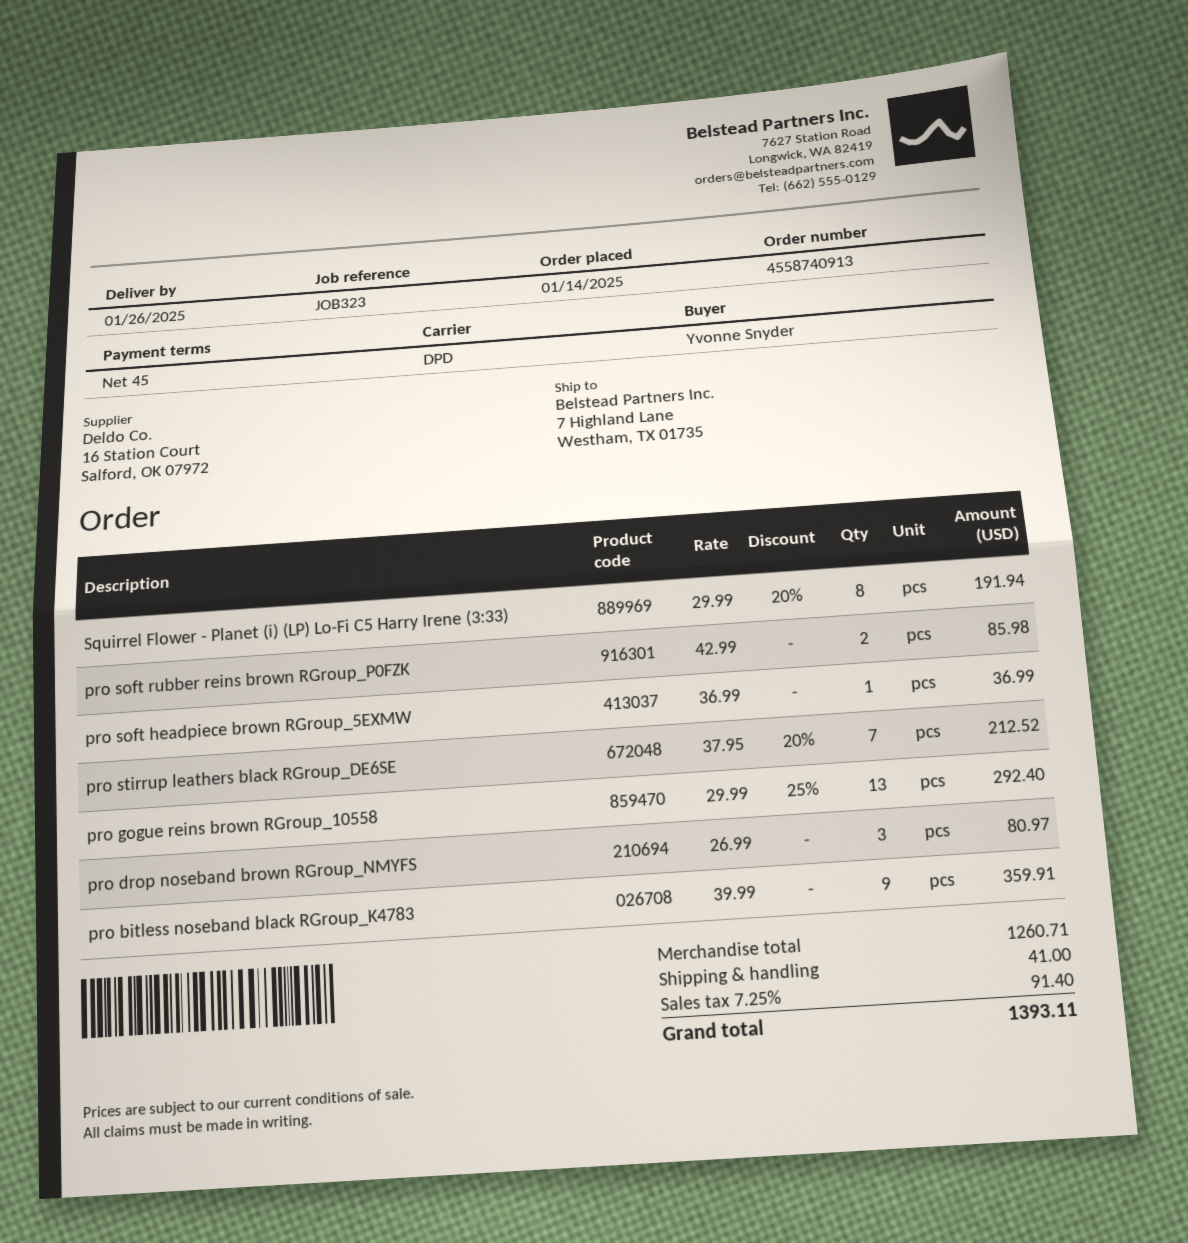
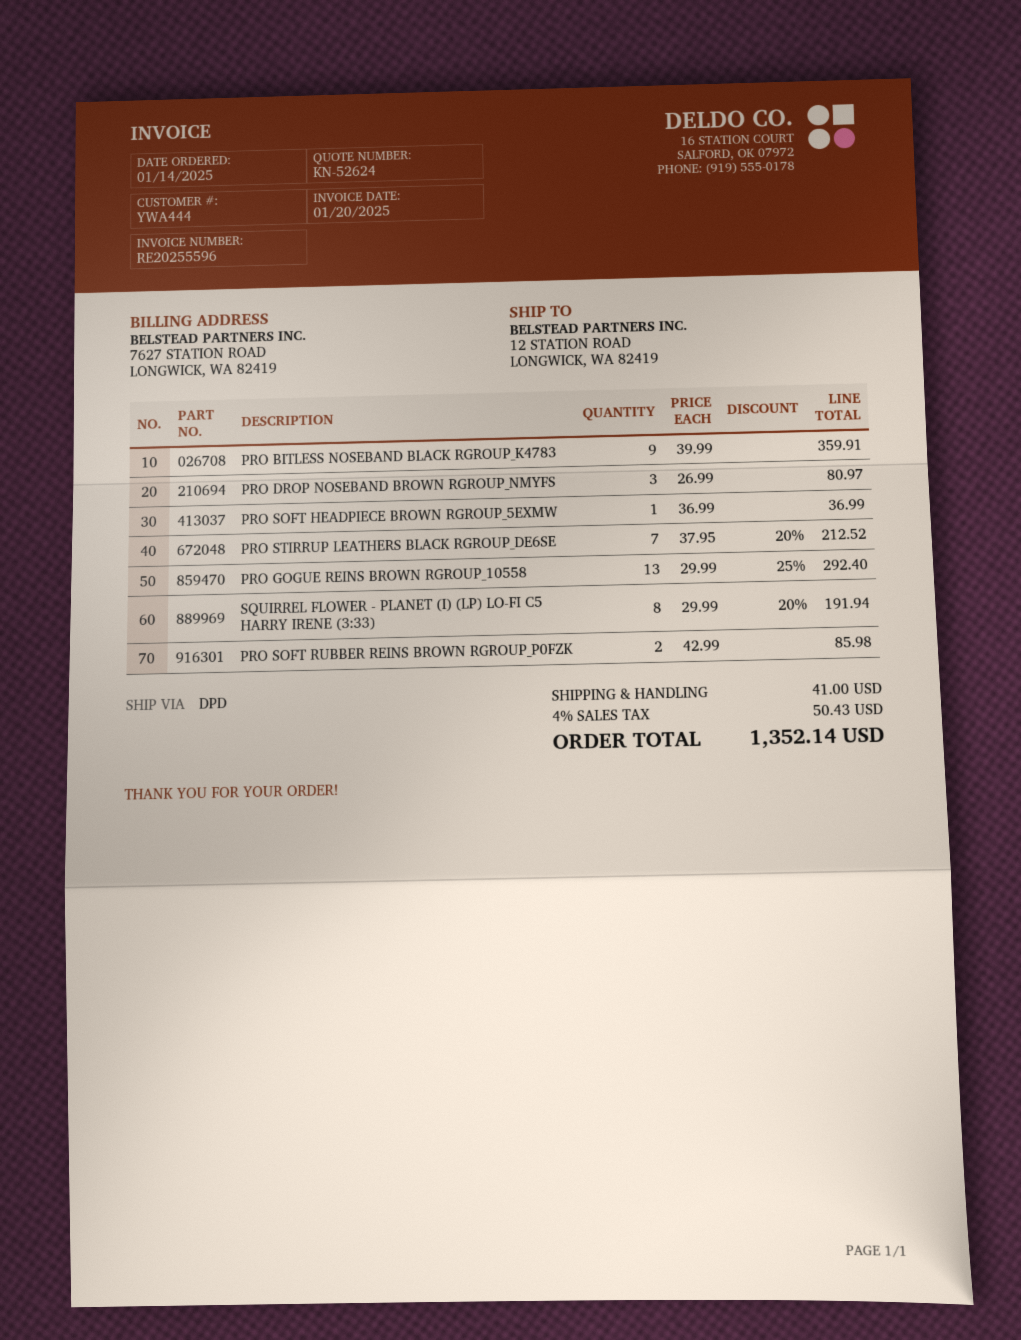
ship to: 7 Highland Lane, Westham, TX 01735 -> 12 STATION ROAD, LONGWICK, WA 82419
tax: 7.25% = 91.40 -> 4% = 50.43
total: 1393.11 -> 1352.14

